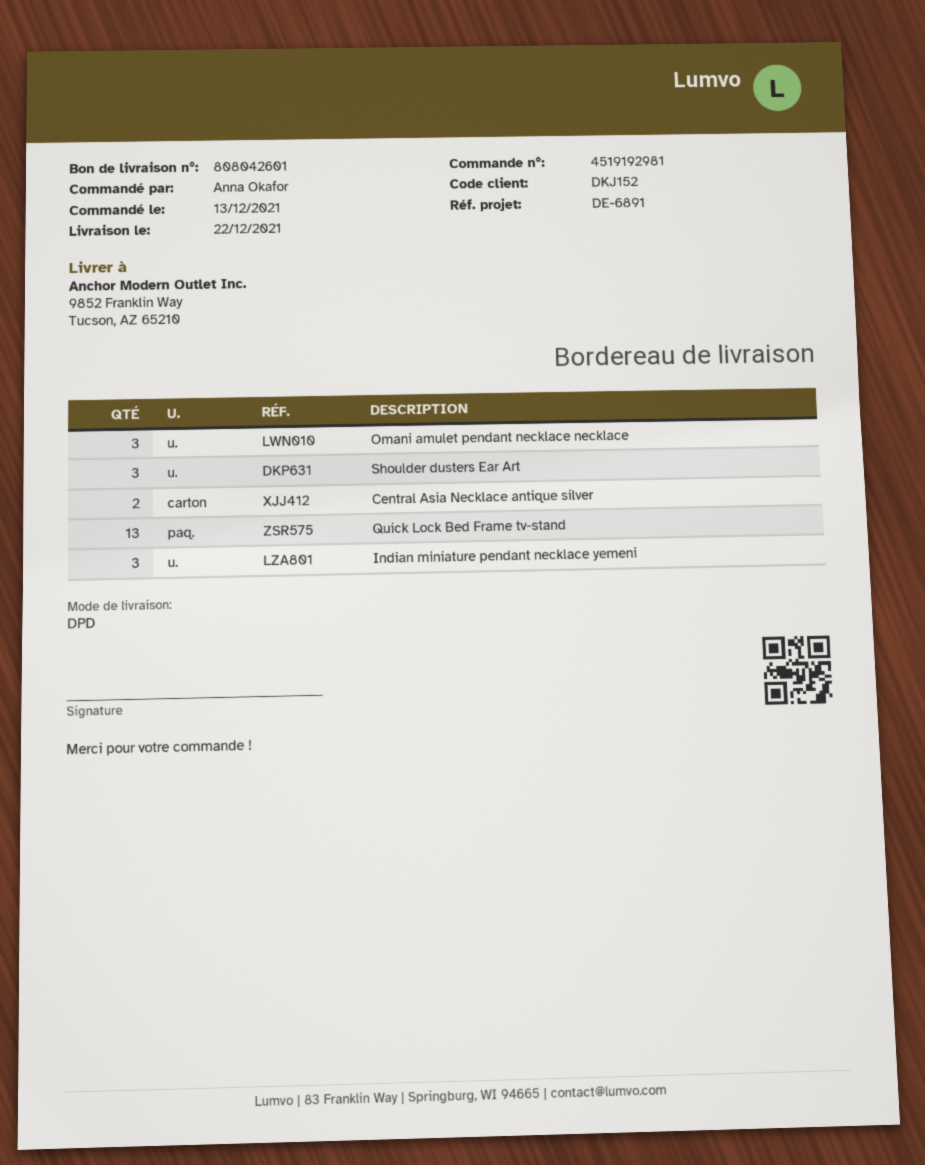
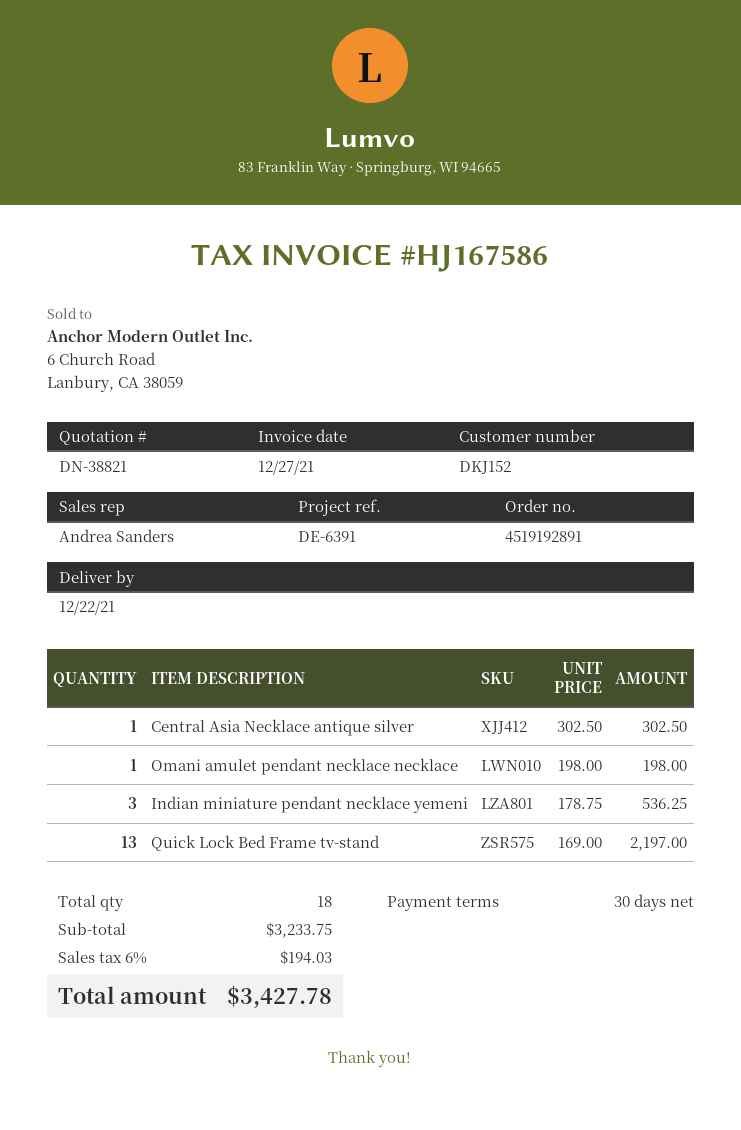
order number: 4519192981 -> 4519192891
reference: DE-6891 -> DE-6391
Omani amulet pendant necklace necklace: 3 -> 1
Shoulder dusters Ear Art: 3 -> none
Central Asia Necklace antique silver: 2 -> 1

